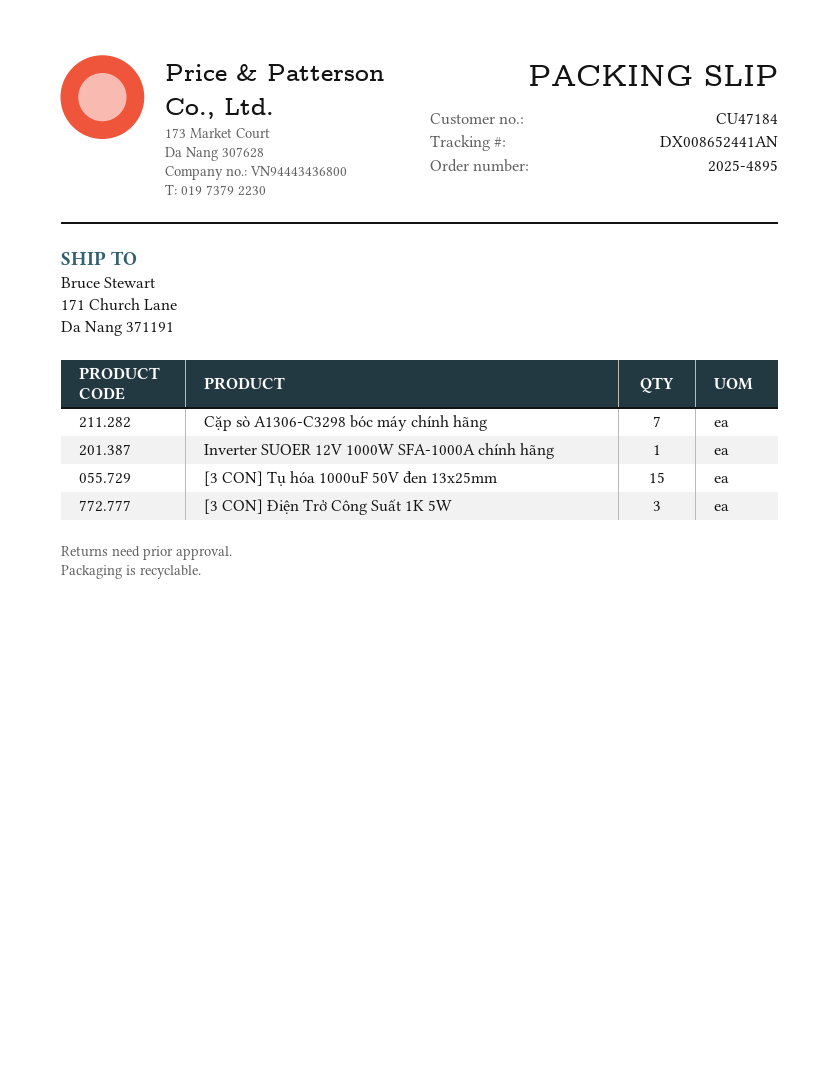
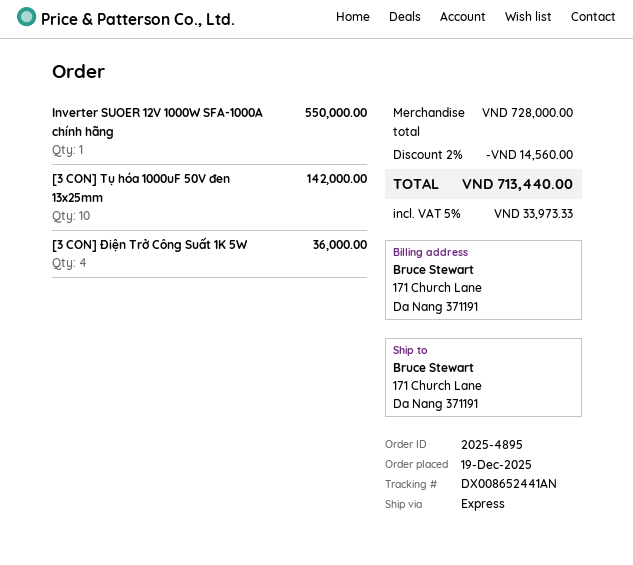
Cặp sò A1306-C3298 bóc máy chính hãng: 7 -> none
[3 CON] Tụ hóa 1000uF 50V đen 13x25mm: 15 -> 10
[3 CON] Điện Trở Công Suất 1K 5W: 3 -> 4

